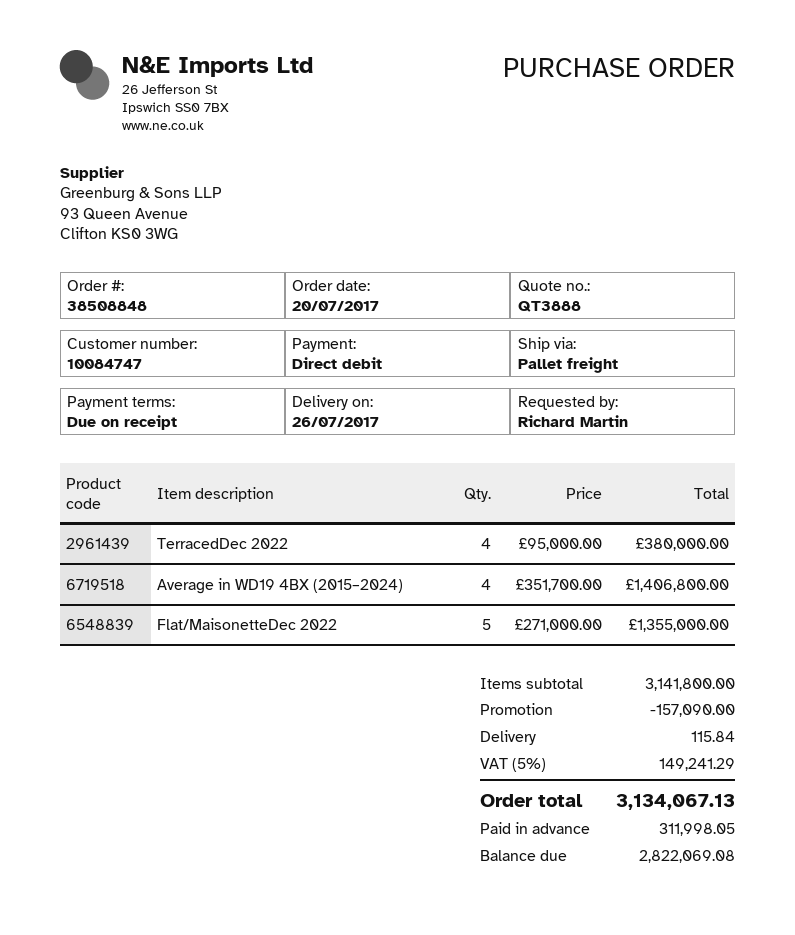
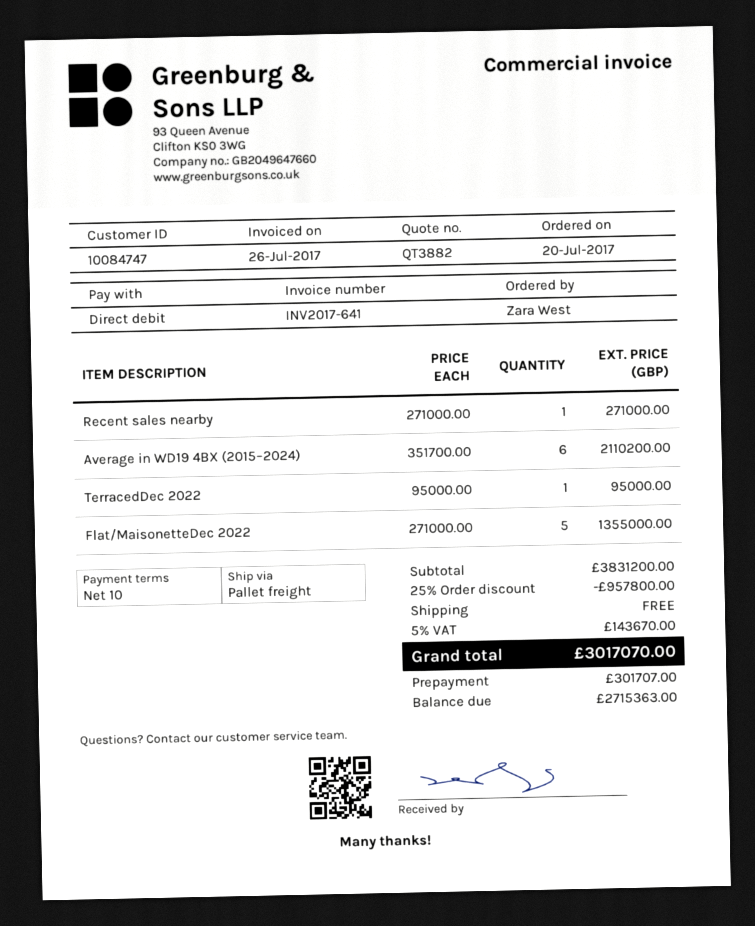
quote number: QT3888 -> QT3882
payment terms: on receipt -> 10 days
ordered by: Richard Martin -> Zara West
TerracedDec 2022: 4 x 95000.00 = 380000.00 -> 1 x 95000.00 = 95000.00
Average in WD19 4BX (2015–2024): 4 x 351700.00 = 1406800.00 -> 6 x 351700.00 = 2110200.00
Recent sales nearby: none -> 1 x 271000.00 = 271000.00
subtotal: 3141800.00 -> 3831200.00
discount: 157090.00 -> 957800.00
shipping: 115.84 -> 0.00
tax: 5% = 149241.29 -> 5% = 143670.00
total: 3134067.13 -> 3017070.00
deposit: 311998.05 -> 301707.00
balance: 2822069.08 -> 2715363.00

